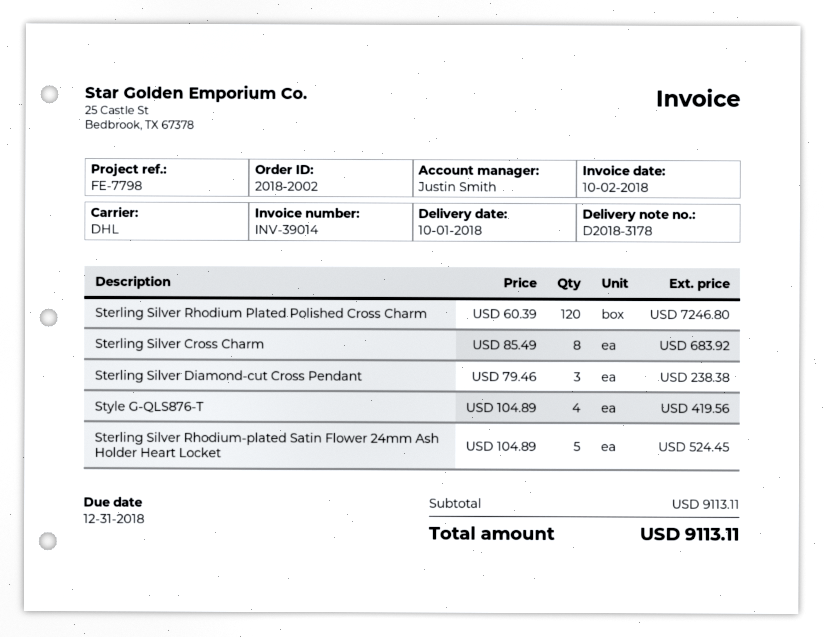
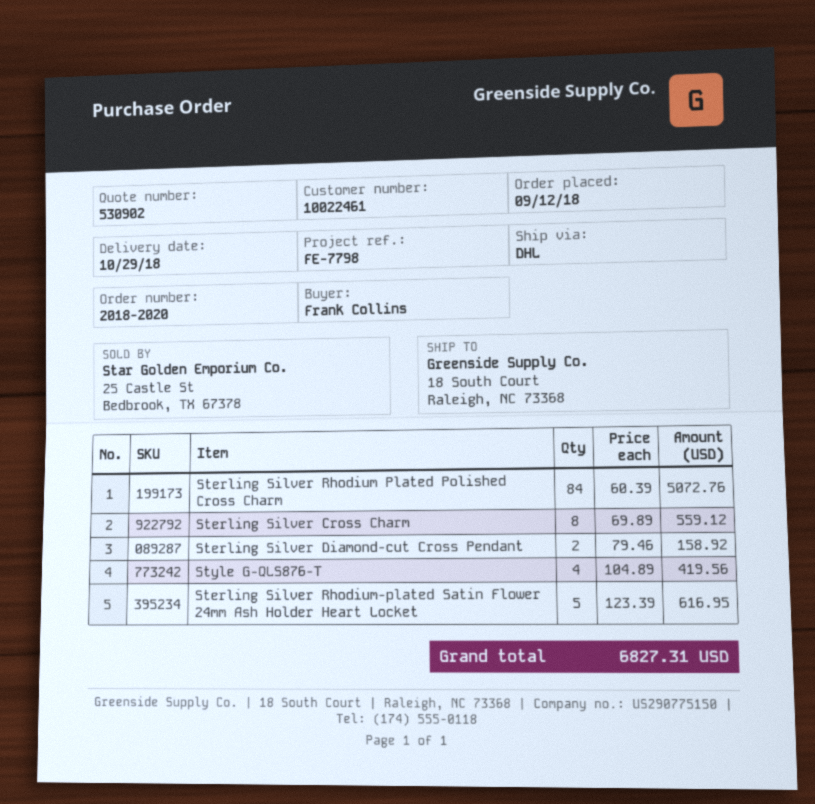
order number: 2018-2002 -> 2018-2020
delivery date: 2018-10-01 -> 2018-10-29
Sterling Silver Rhodium Plated Polished Cross Charm: 120 x 60.39 = 7246.80 -> 84 x 60.39 = 5072.76
Sterling Silver Cross Charm: 8 x 85.49 = 683.92 -> 8 x 69.89 = 559.12
Sterling Silver Diamond-cut Cross Pendant: 3 x 79.46 = 238.38 -> 2 x 79.46 = 158.92
Sterling Silver Rhodium-plated Satin Flower 24mm Ash Holder Heart Locket: 5 x 104.89 = 524.45 -> 5 x 123.39 = 616.95
total: 9113.11 -> 6827.31

